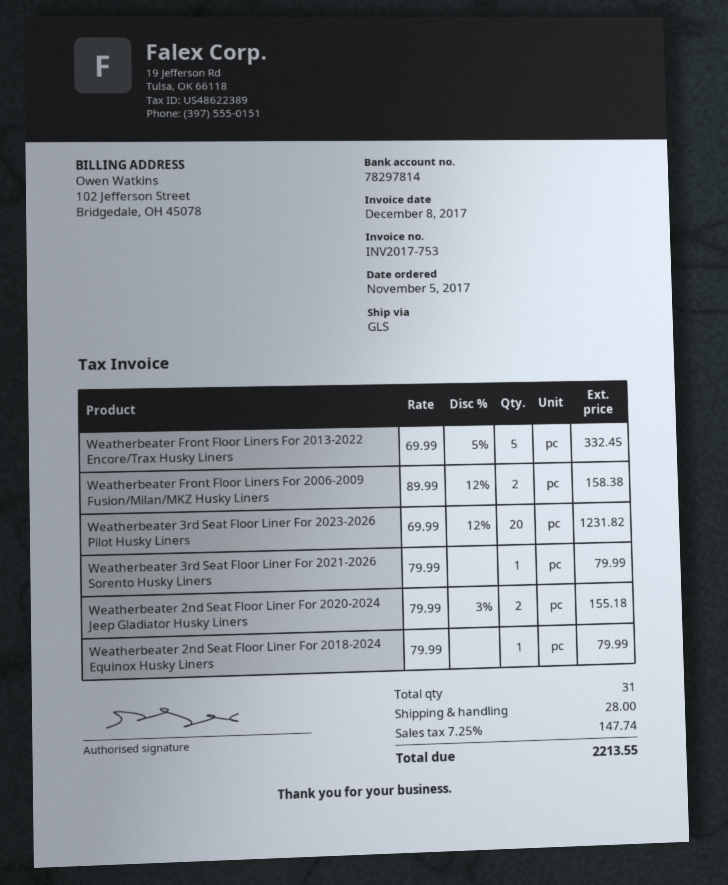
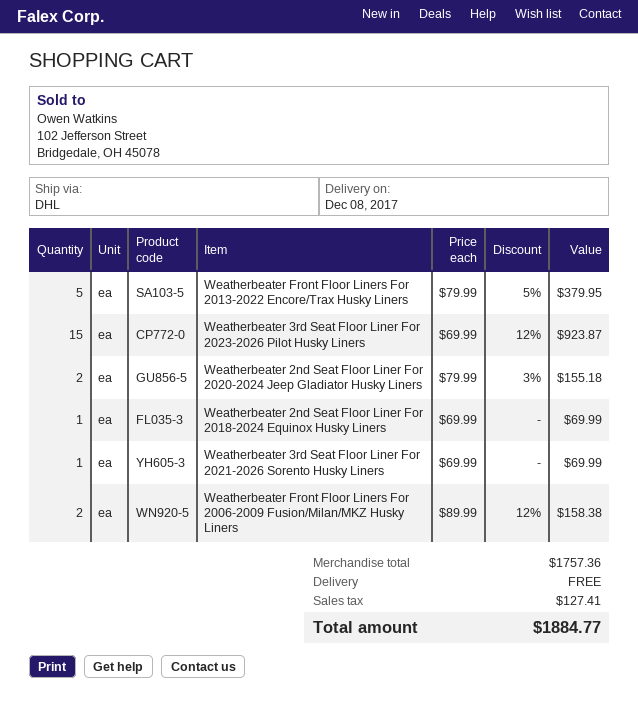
shipping method: GLS -> DHL
Weatherbeater Front Floor Liners For 2013-2022 Encore/Trax Husky Liners: 5 x 69.99 - 5% = 332.45 -> 5 x 79.99 - 5% = 379.95
Weatherbeater 3rd Seat Floor Liner For 2023-2026 Pilot Husky Liners: 20 x 69.99 - 12% = 1231.82 -> 15 x 69.99 - 12% = 923.87
Weatherbeater 3rd Seat Floor Liner For 2021-2026 Sorento Husky Liners: 1 x 79.99 = 79.99 -> 1 x 69.99 = 69.99
Weatherbeater 2nd Seat Floor Liner For 2018-2024 Equinox Husky Liners: 1 x 79.99 = 79.99 -> 1 x 69.99 = 69.99
shipping: 28.00 -> 0.00
tax: 147.74 -> 127.41
total: 2213.55 -> 1884.77

